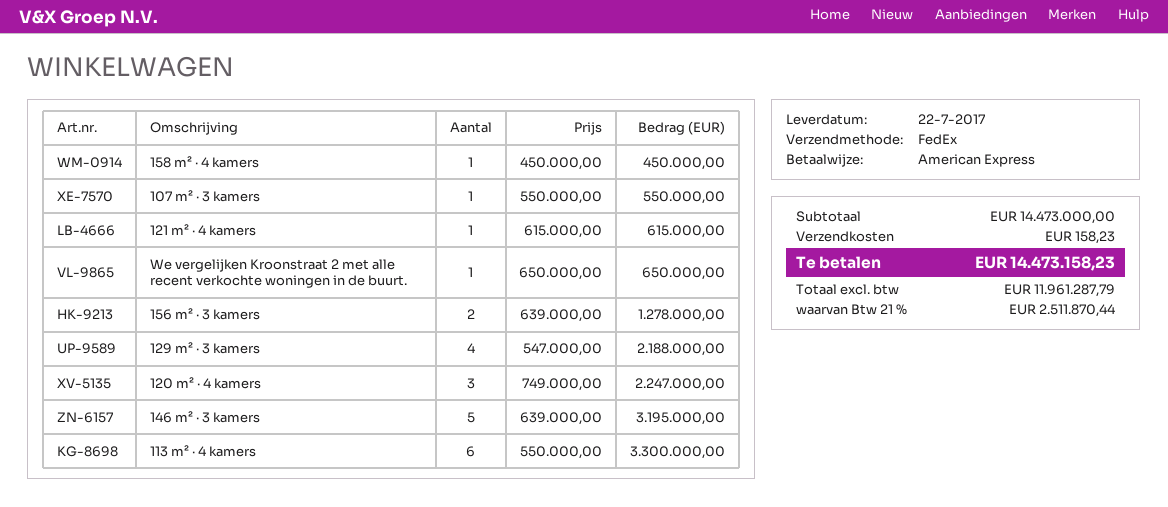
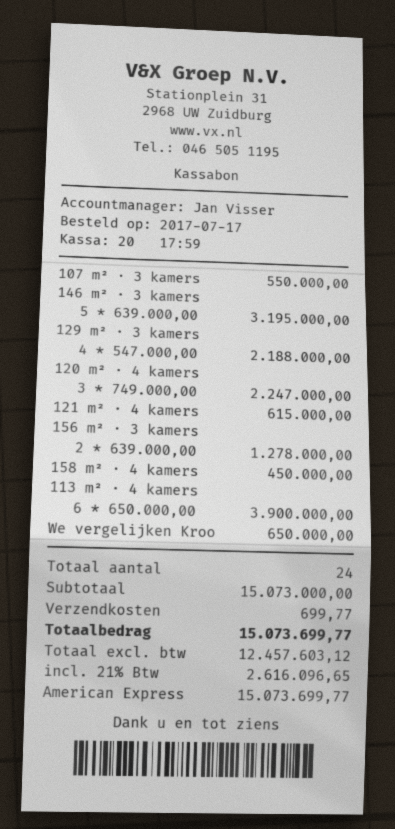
113 m² · 4 kamers: 6 x 550000.00 = 3300000.00 -> 6 x 650000.00 = 3900000.00
subtotal: 14473000.00 -> 15073000.00
shipping: 158.23 -> 699.77
net: 11961287.79 -> 12457603.12
tax: 21% = 2511870.44 -> 21% = 2616096.65
total: 14473158.23 -> 15073699.77

